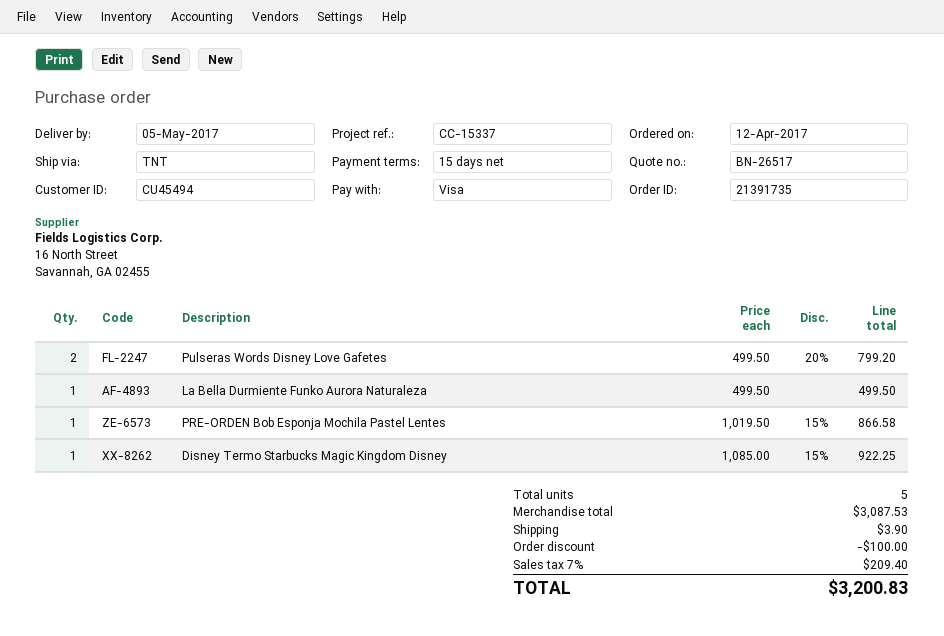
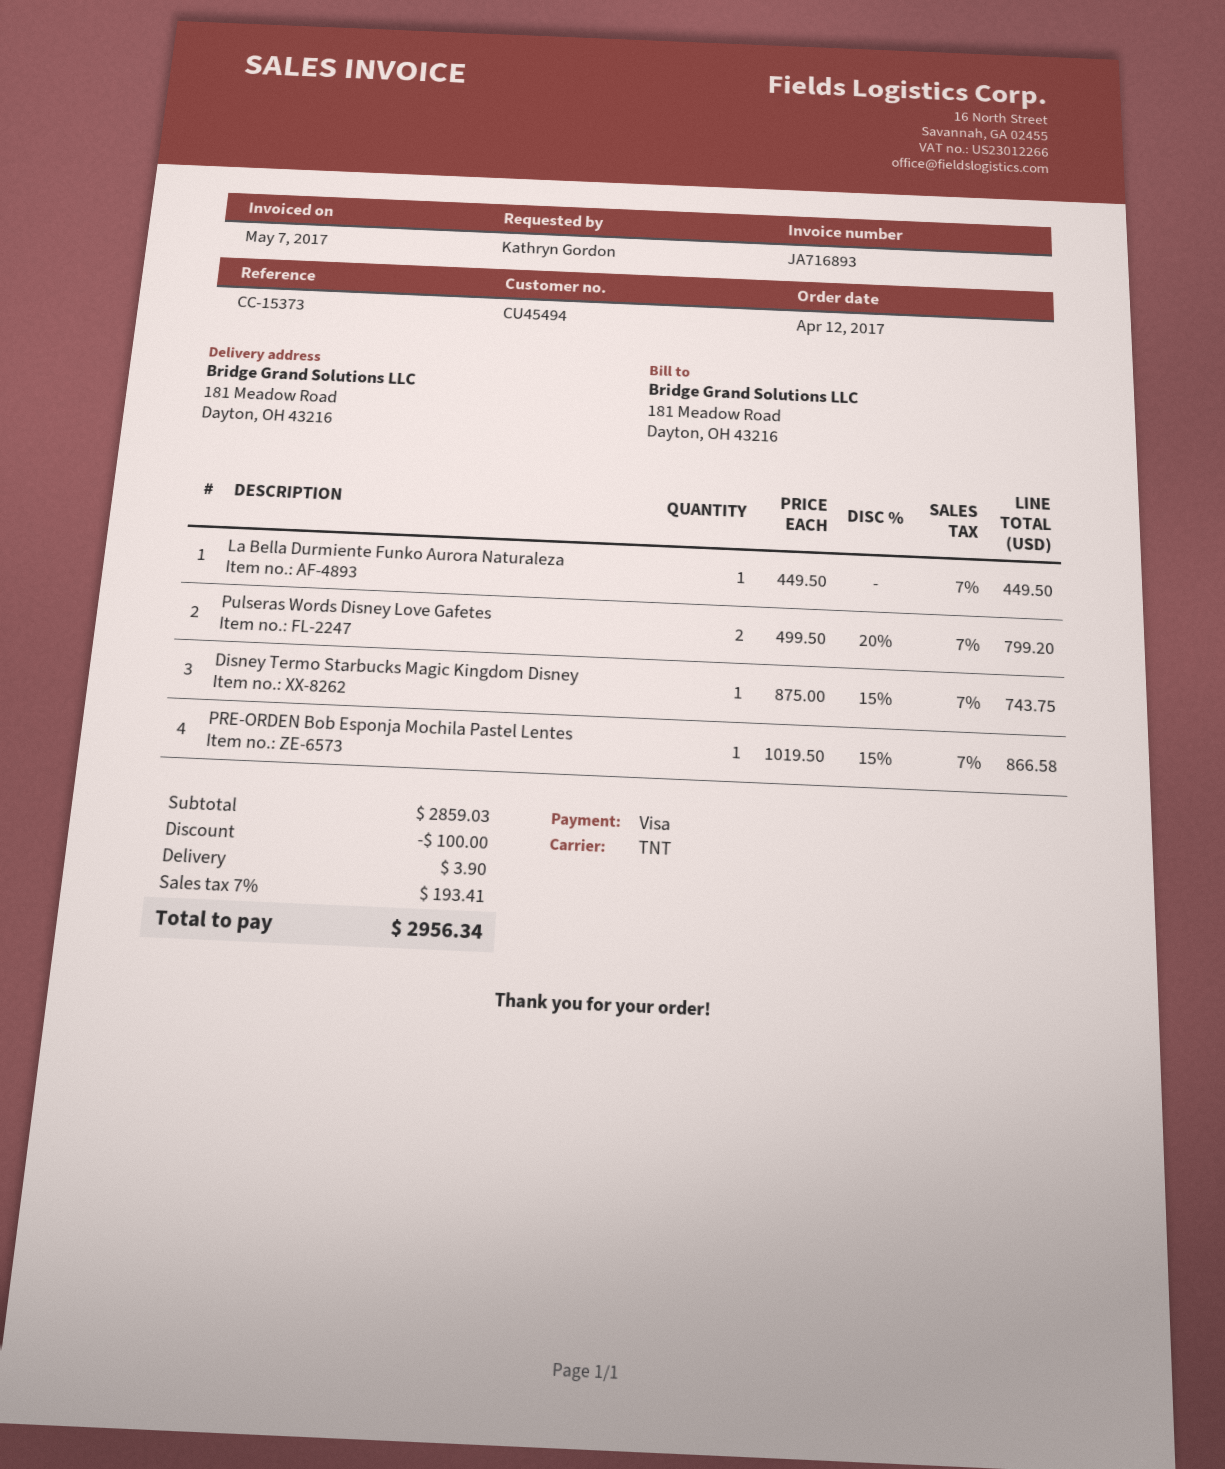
reference: CC-15337 -> CC-15373
La Bella Durmiente Funko Aurora Naturaleza: 1 x 499.50 = 499.50 -> 1 x 449.50 = 449.50
Disney Termo Starbucks Magic Kingdom Disney: 1 x 1085.00 - 15% = 922.25 -> 1 x 875.00 - 15% = 743.75
subtotal: 3087.53 -> 2859.03
tax: 7% = 209.40 -> 7% = 193.41
total: 3200.83 -> 2956.34

